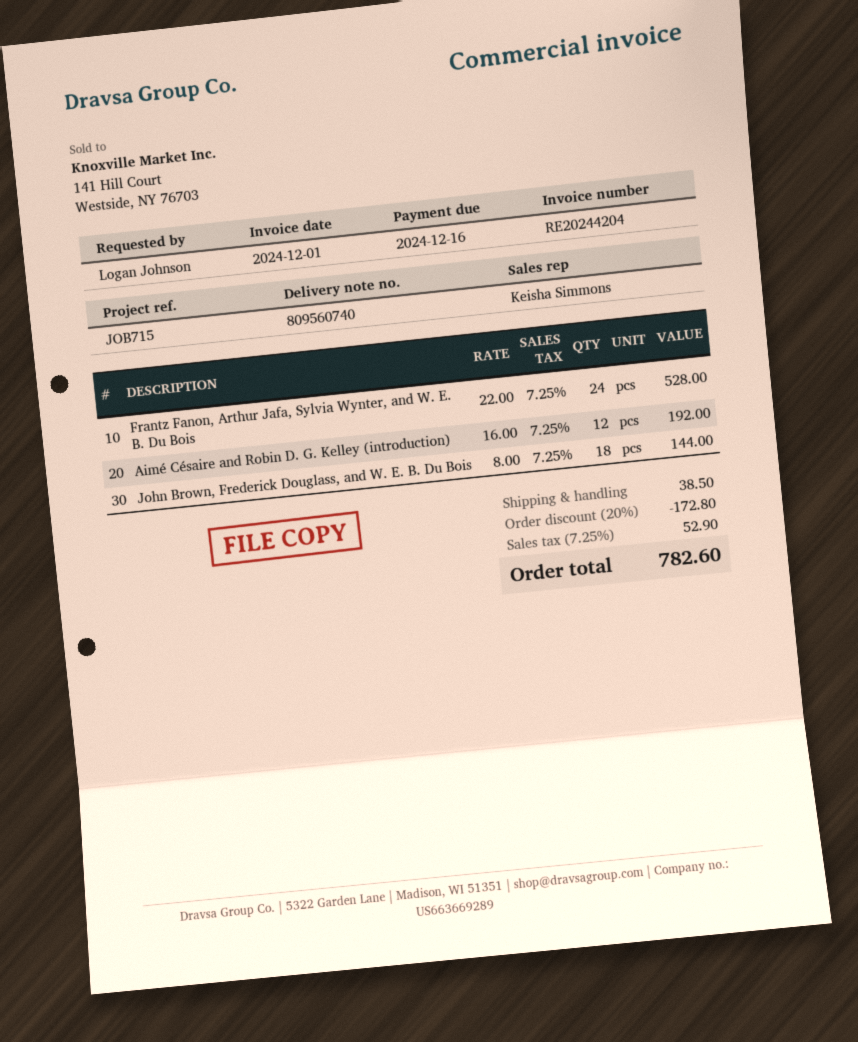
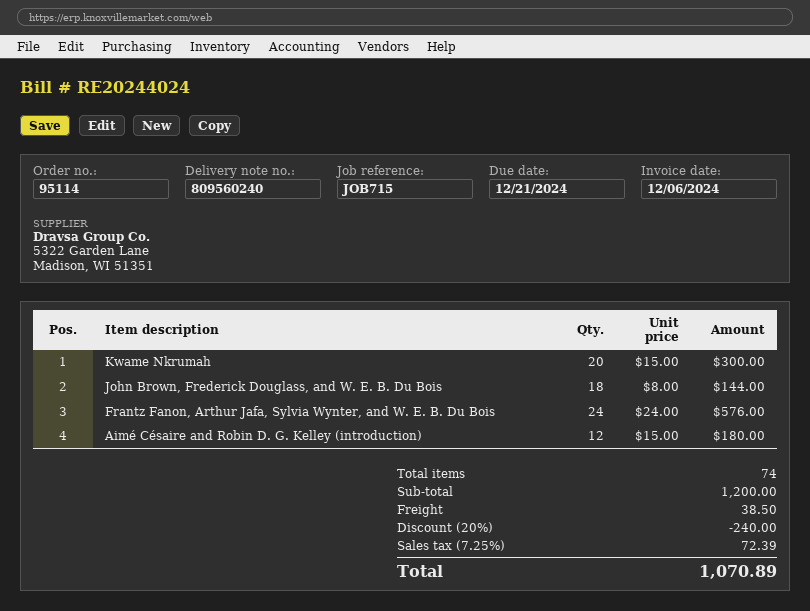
delivery note number: 809560740 -> 809560240
invoice number: RE20244204 -> RE20244024
invoice date: 2024-12-01 -> 2024-12-06
due date: 2024-12-16 -> 2024-12-21
Frantz Fanon, Arthur Jafa, Sylvia Wynter, and W. E. B. Du Bois: 24 x 22.00 = 528.00 -> 24 x 24.00 = 576.00
Aimé Césaire and Robin D. G. Kelley (introduction): 12 x 16.00 = 192.00 -> 12 x 15.00 = 180.00
Kwame Nkrumah: none -> 20 x 15.00 = 300.00
discount: 20% = 172.80 -> 20% = 240.00
tax: 7.25% = 52.90 -> 7.25% = 72.39
total: 782.60 -> 1070.89

